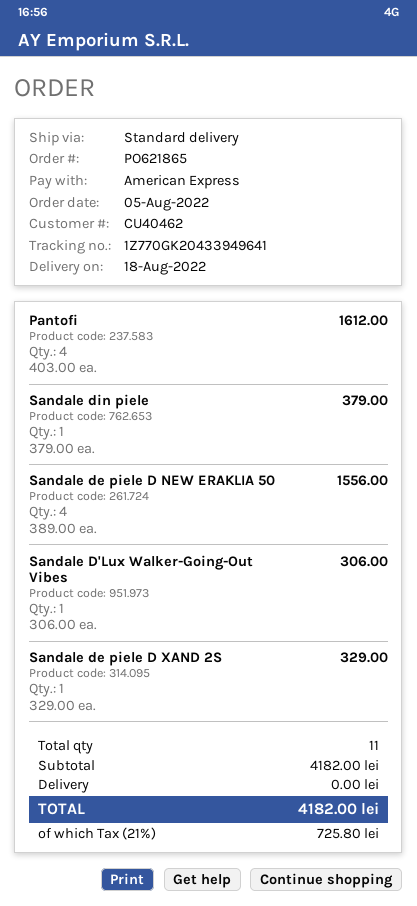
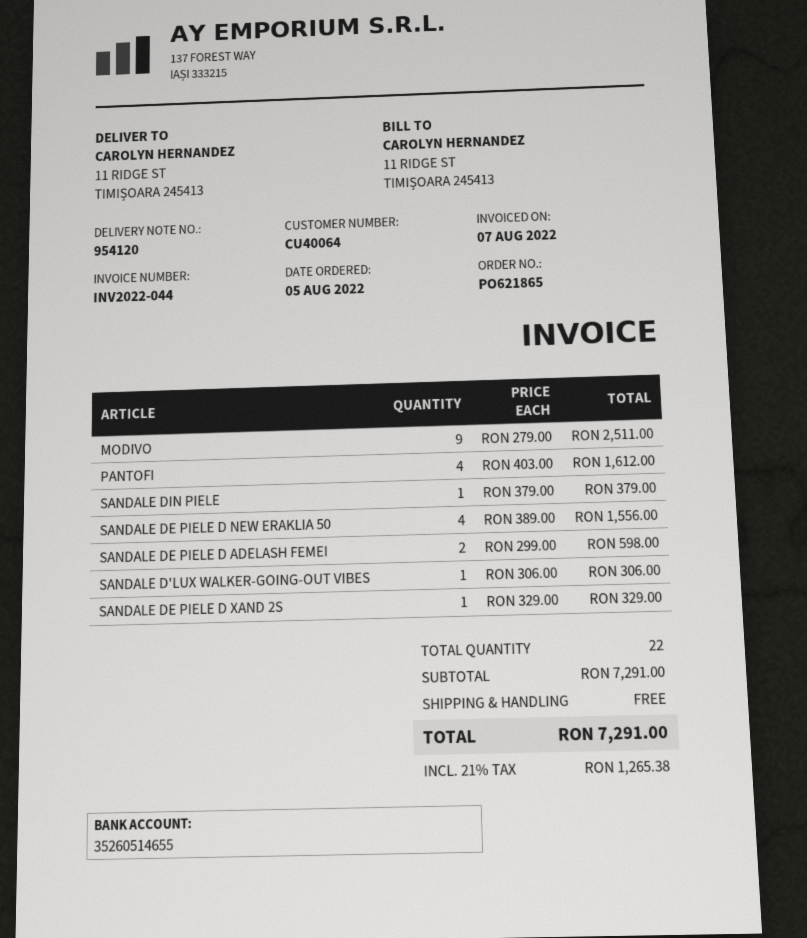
customer number: CU40462 -> CU40064
MODIVO: none -> 9 x 279.00 = 2511.00
SANDALE DE PIELE D ADELASH FEMEI: none -> 2 x 299.00 = 598.00
total quantity: 11 -> 22
subtotal: 4182.00 -> 7291.00
tax: 21% = 725.80 -> 21% = 1265.38
total: 4182.00 -> 7291.00

